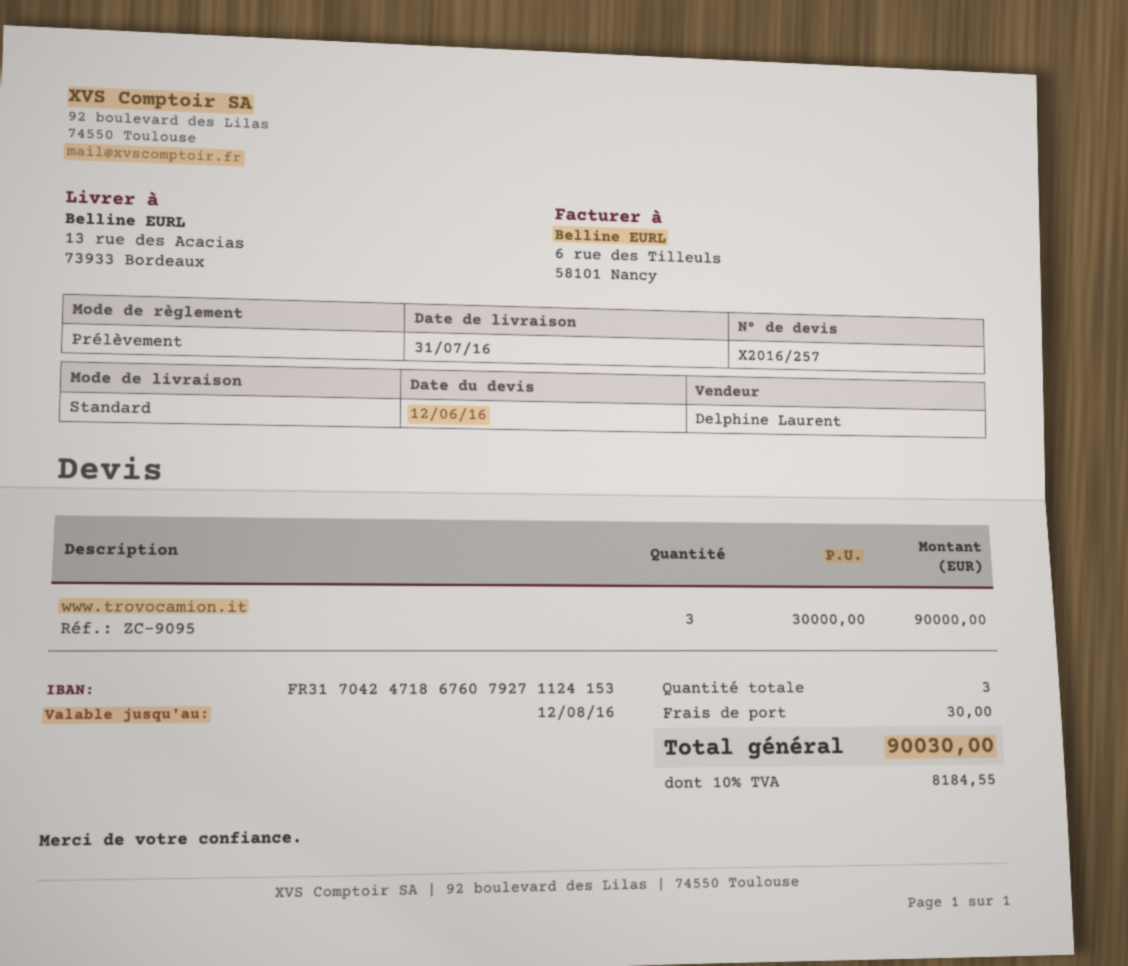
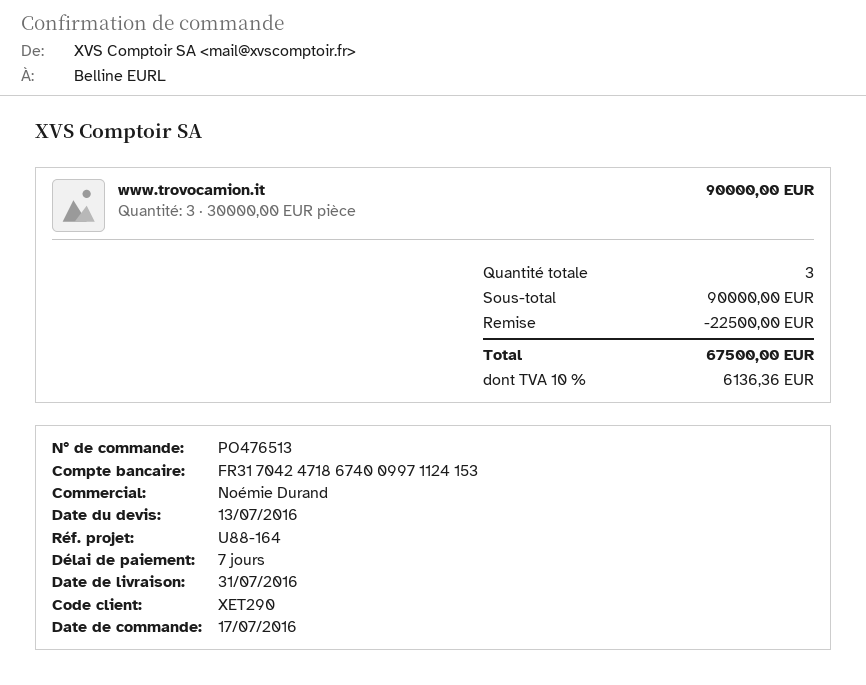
quote date: 2016-06-12 -> 2016-07-13
sales rep: Delphine Laurent -> Noémie Durand
bank account: FR3170424718676079271124153 -> FR3170424718674009971124153
discount: none -> 22500.00
shipping: 30.00 -> none
tax: 10% = 8184.55 -> 10% = 6136.36
total: 90030.00 -> 67500.00

